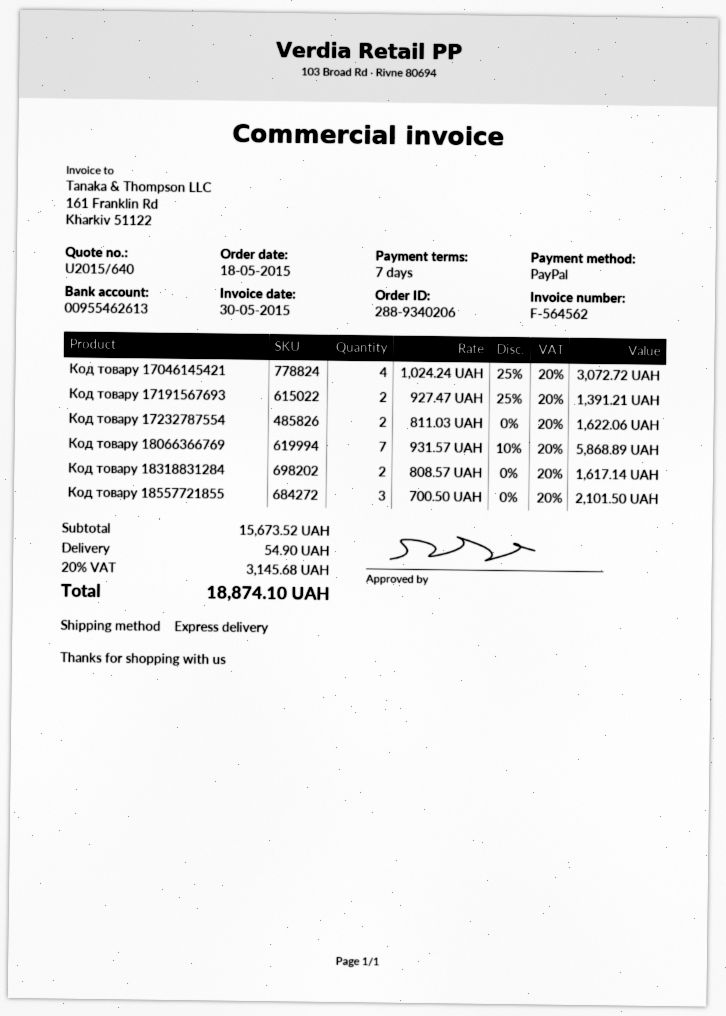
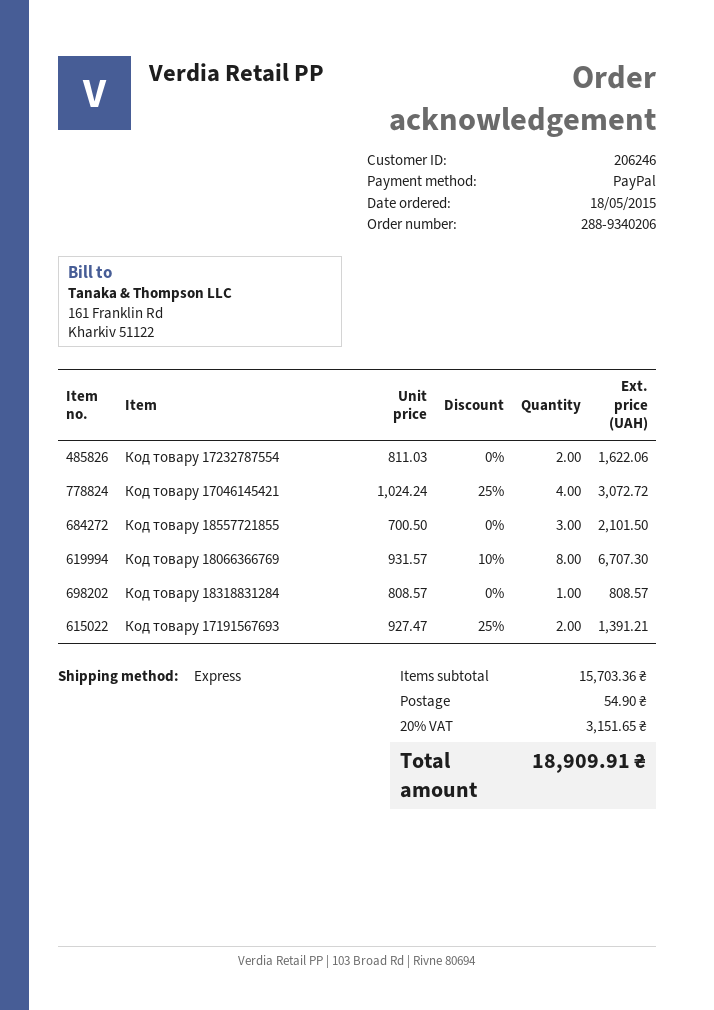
Код товару 18066366769: 7 x 931.57 - 10% = 5868.89 -> 8 x 931.57 - 10% = 6707.30
Код товару 18318831284: 2 x 808.57 = 1617.14 -> 1 x 808.57 = 808.57
subtotal: 15673.52 -> 15703.36
tax: 20% = 3145.68 -> 20% = 3151.65
total: 18874.10 -> 18909.91

